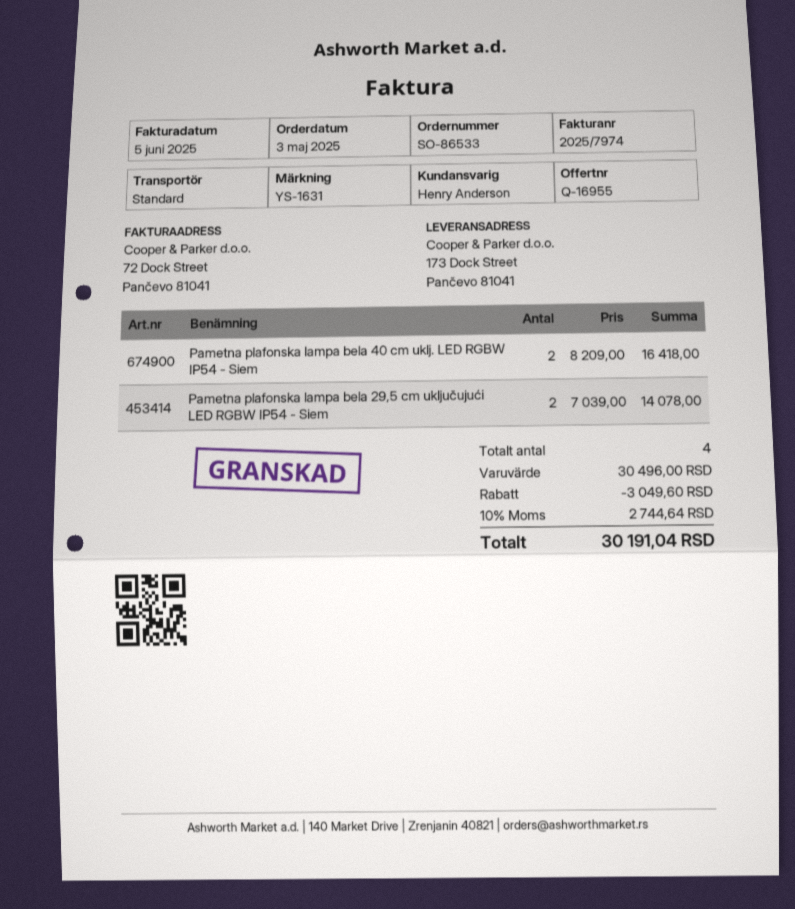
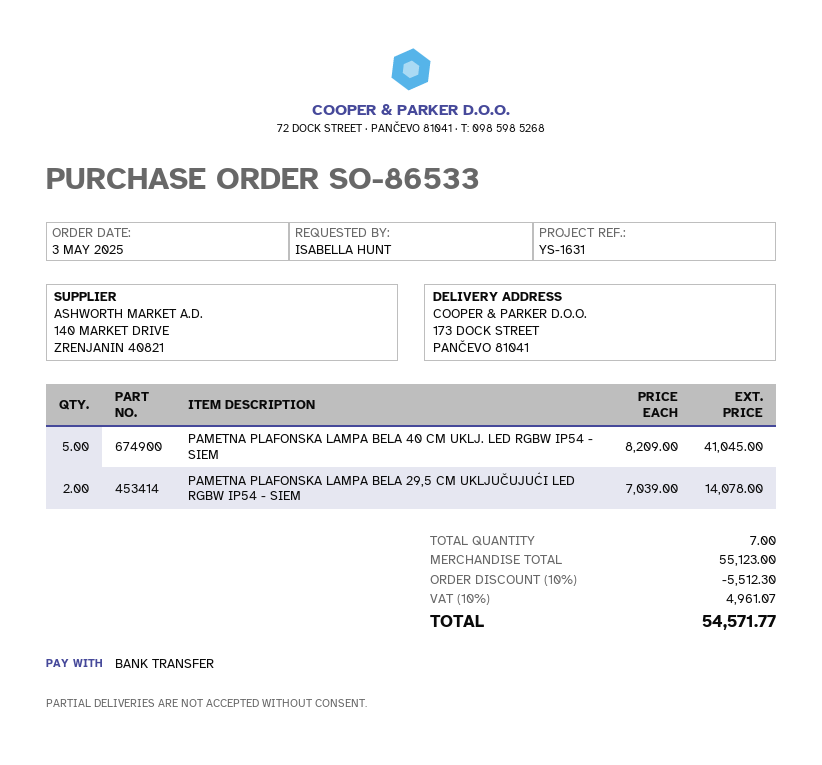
Pametna plafonska lampa bela 40 cm uklj. LED RGBW IP54 - Siem: 2 x 8209.00 = 16418.00 -> 5 x 8209.00 = 41045.00
total quantity: 4 -> 7
subtotal: 30496.00 -> 55123.00
discount: 3049.60 -> 5512.30
tax: 10% = 2744.64 -> 10% = 4961.07
total: 30191.04 -> 54571.77

